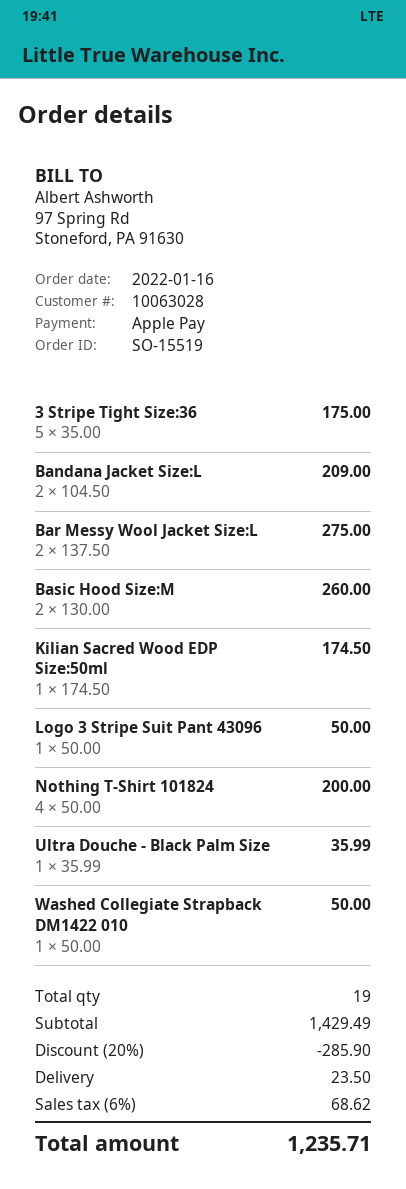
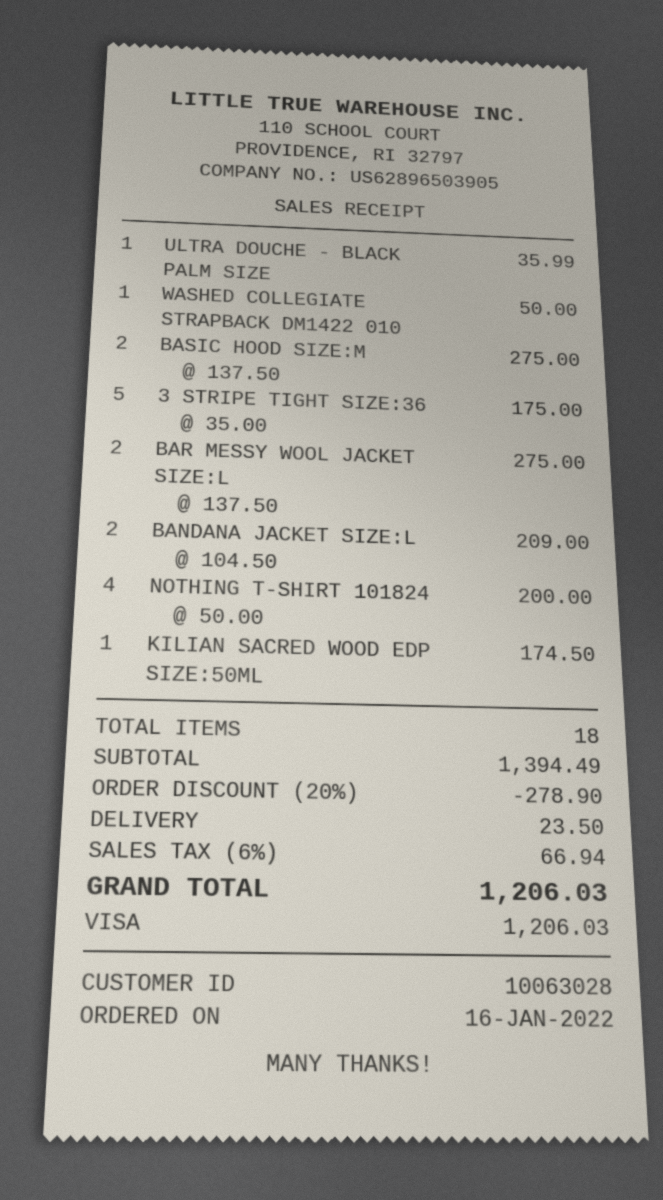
payment method: Apple Pay -> Visa
Basic Hood Size:M: 2 x 130.00 = 260.00 -> 2 x 137.50 = 275.00
Logo 3 Stripe Suit Pant 43096: 1 x 50.00 = 50.00 -> none
total quantity: 19 -> 18
subtotal: 1429.49 -> 1394.49
discount: 20% = 285.90 -> 20% = 278.90
tax: 6% = 68.62 -> 6% = 66.94
total: 1235.71 -> 1206.03

